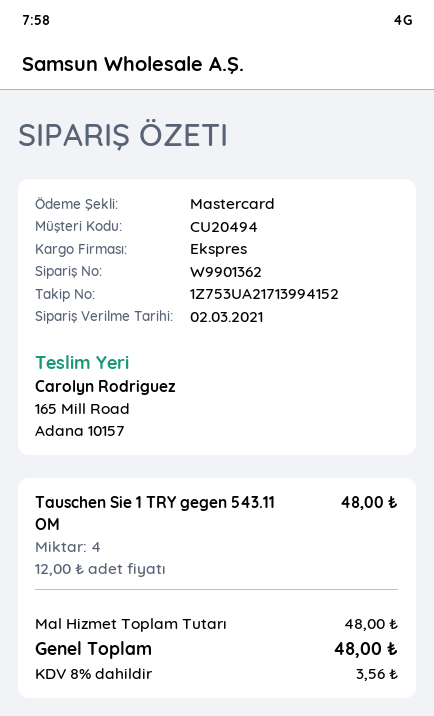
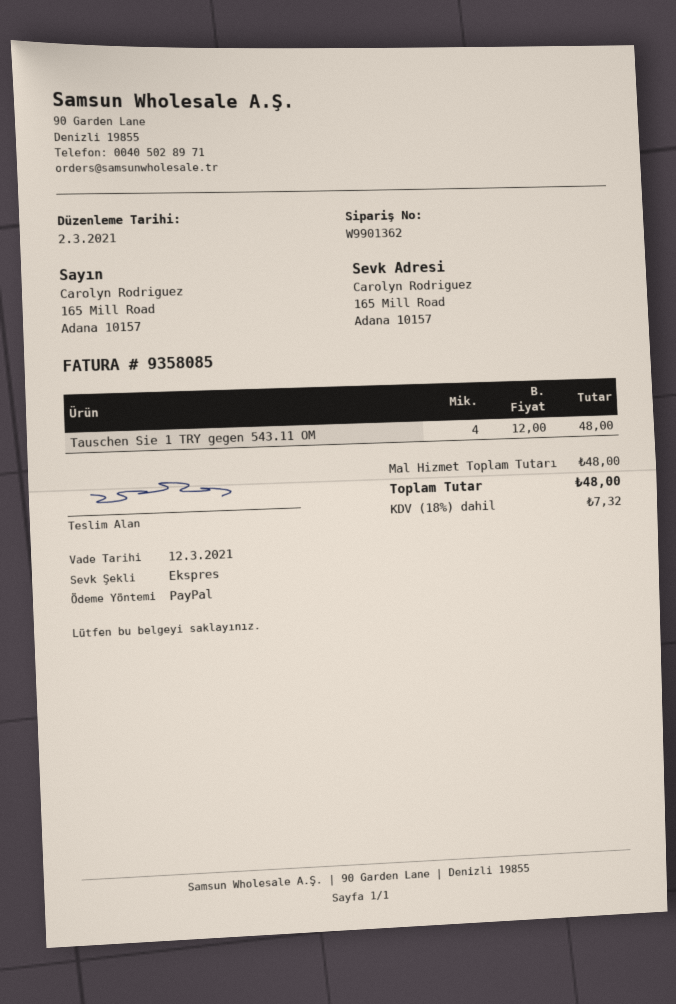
payment method: Mastercard -> PayPal
tax: 8% = 3.56 -> 18% = 7.32

